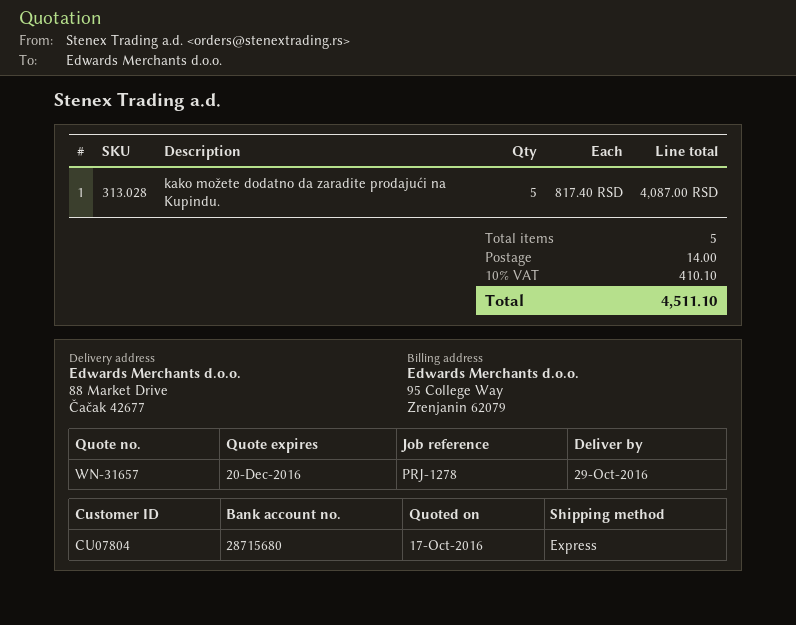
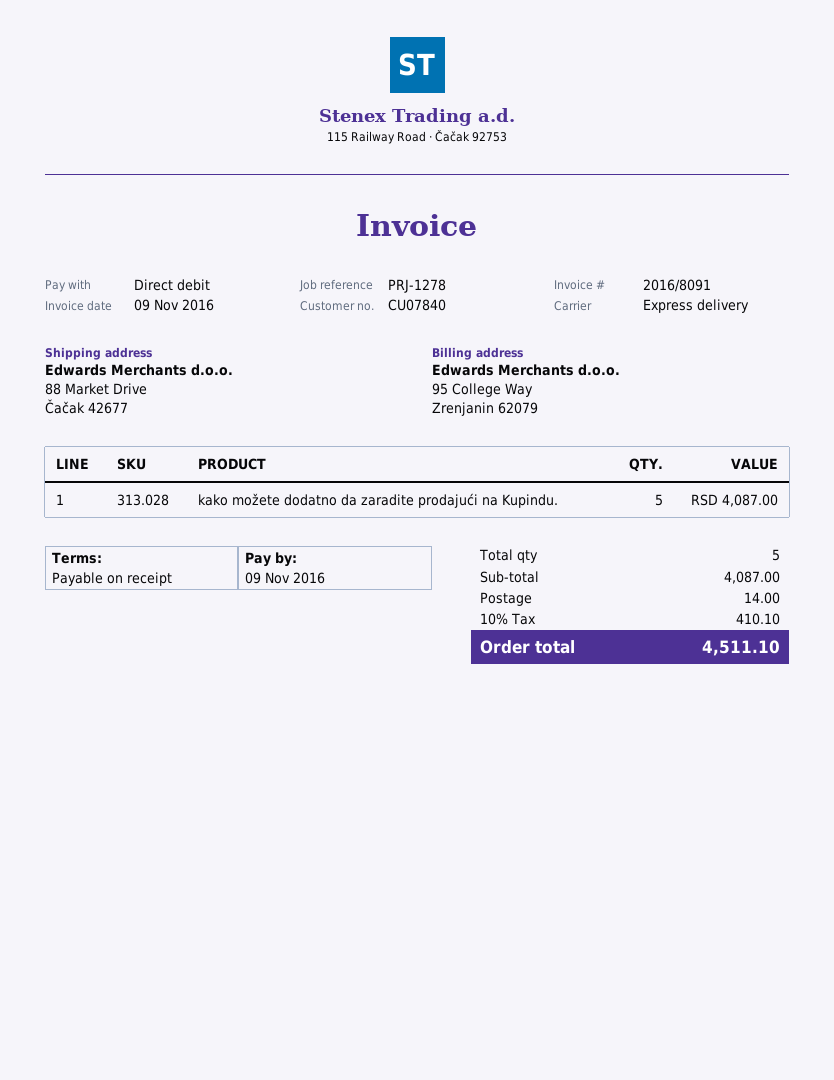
customer number: CU07804 -> CU07840

